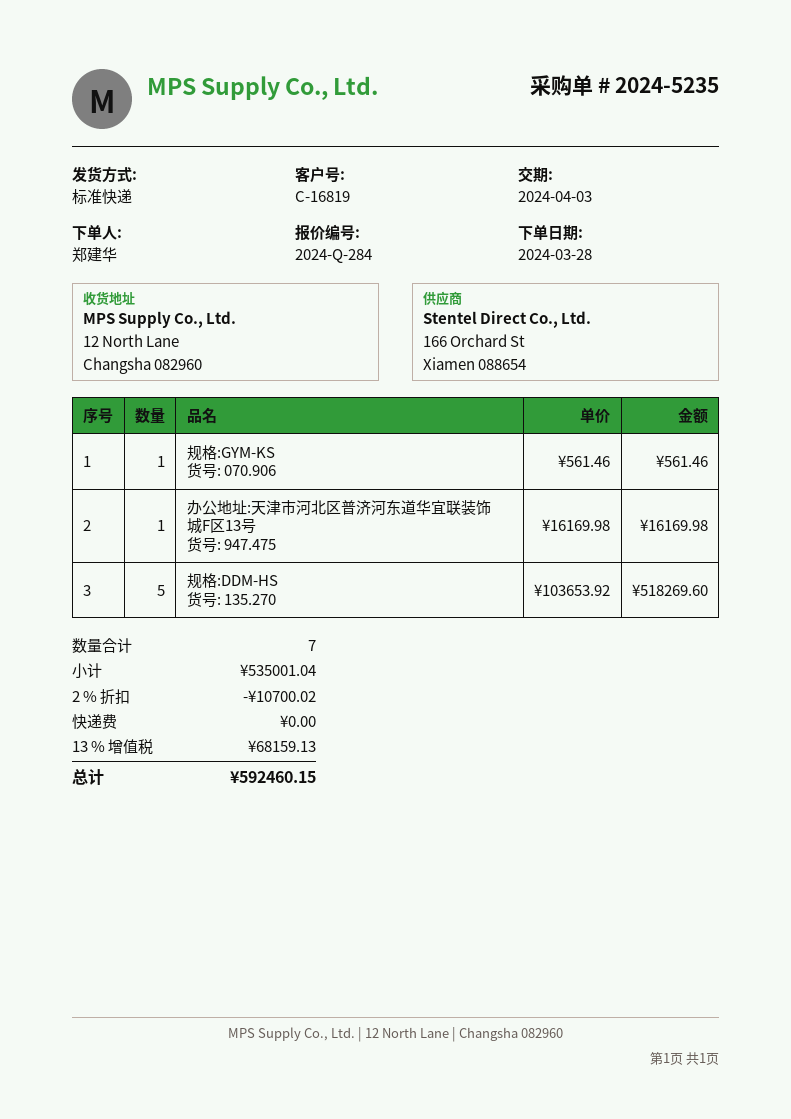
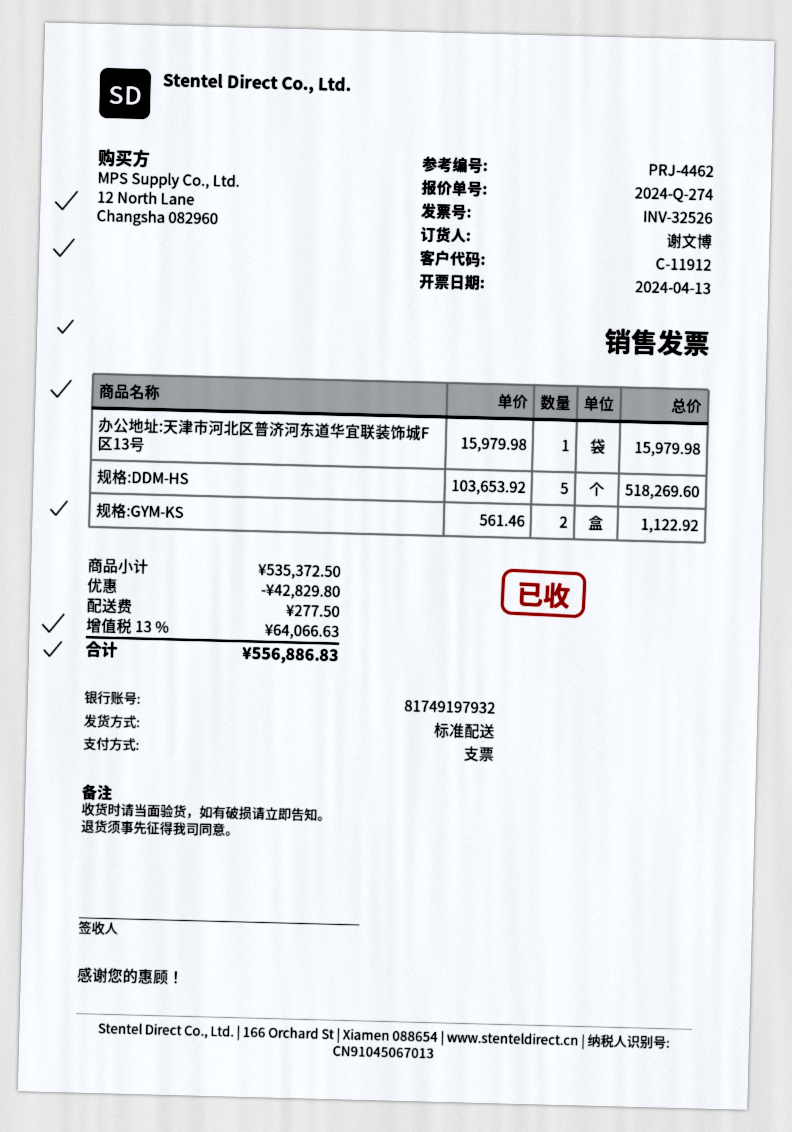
quote number: 2024-Q-284 -> 2024-Q-274
customer number: C-16819 -> C-11912
ordered by: 郑建华 -> 谢文博
规格:GYM-KS: 1 x 561.46 = 561.46 -> 2 x 561.46 = 1122.92
办公地址:天津市河北区普济河东道华宜联装饰城F区13号: 1 x 16169.98 = 16169.98 -> 1 x 15979.98 = 15979.98
subtotal: 535001.04 -> 535372.50
discount: 10700.02 -> 42829.80
shipping: 0.00 -> 277.50
tax: 13% = 68159.13 -> 13% = 64066.63
total: 592460.15 -> 556886.83

